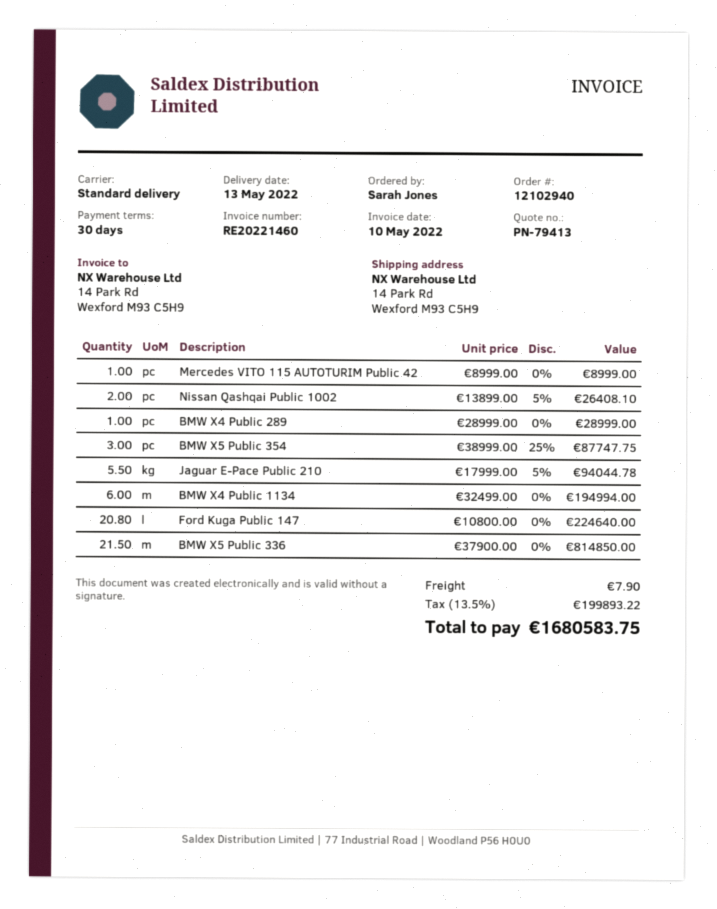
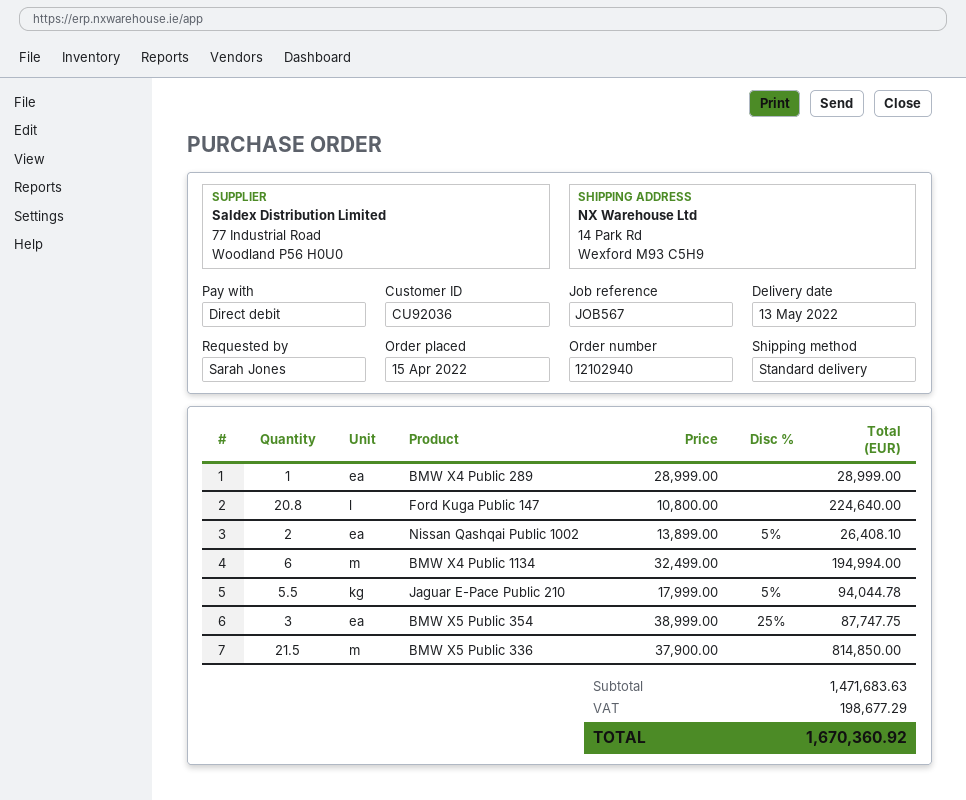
Mercedes VITO 115 AUTOTURIM Public 42: 1 x 8999.00 = 8999.00 -> none
shipping: 7.90 -> none
tax: 199893.22 -> 198677.29
total: 1680583.75 -> 1670360.92

